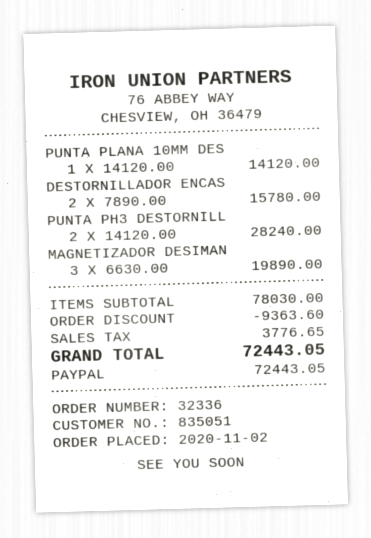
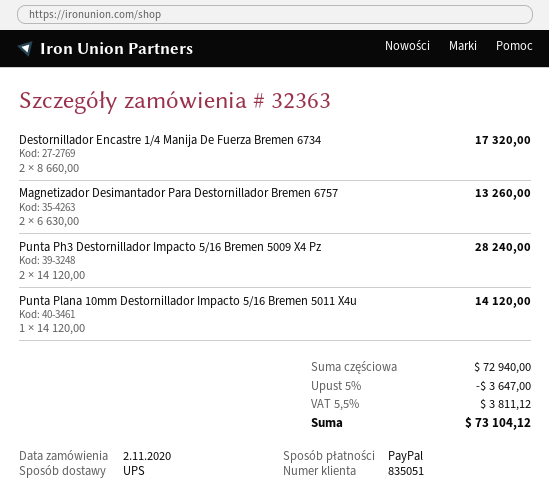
order number: 32336 -> 32363
DESTORNILLADOR ENCAS: 2 x 7890.00 = 15780.00 -> 2 x 8660.00 = 17320.00
MAGNETIZADOR DESIMAN: 3 x 6630.00 = 19890.00 -> 2 x 6630.00 = 13260.00
subtotal: 78030.00 -> 72940.00
discount: 9363.60 -> 3647.00
tax: 3776.65 -> 3811.12
total: 72443.05 -> 73104.12

